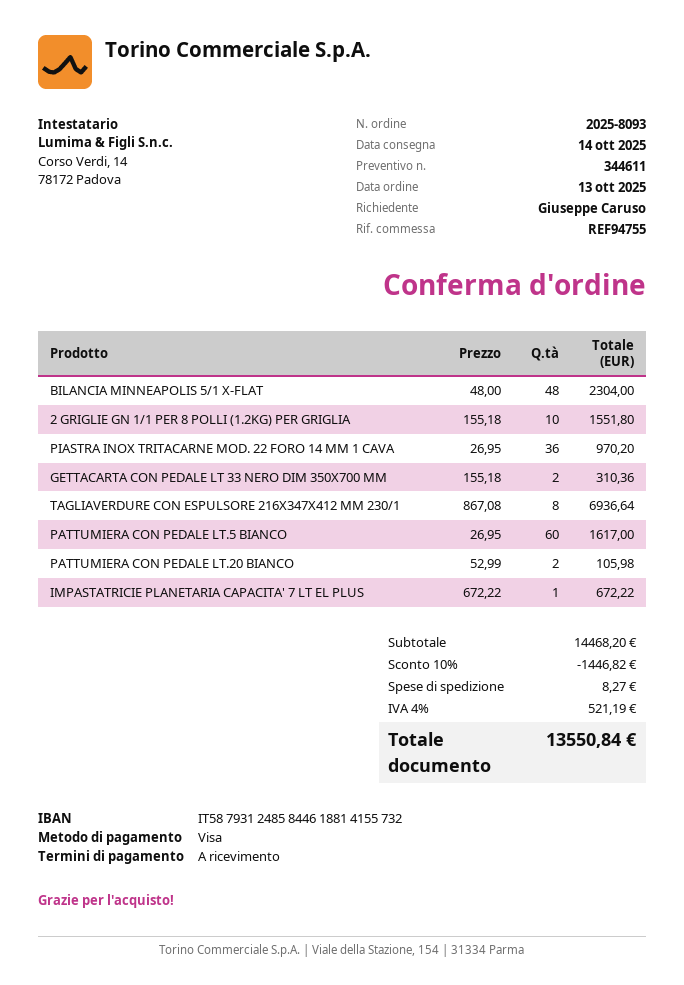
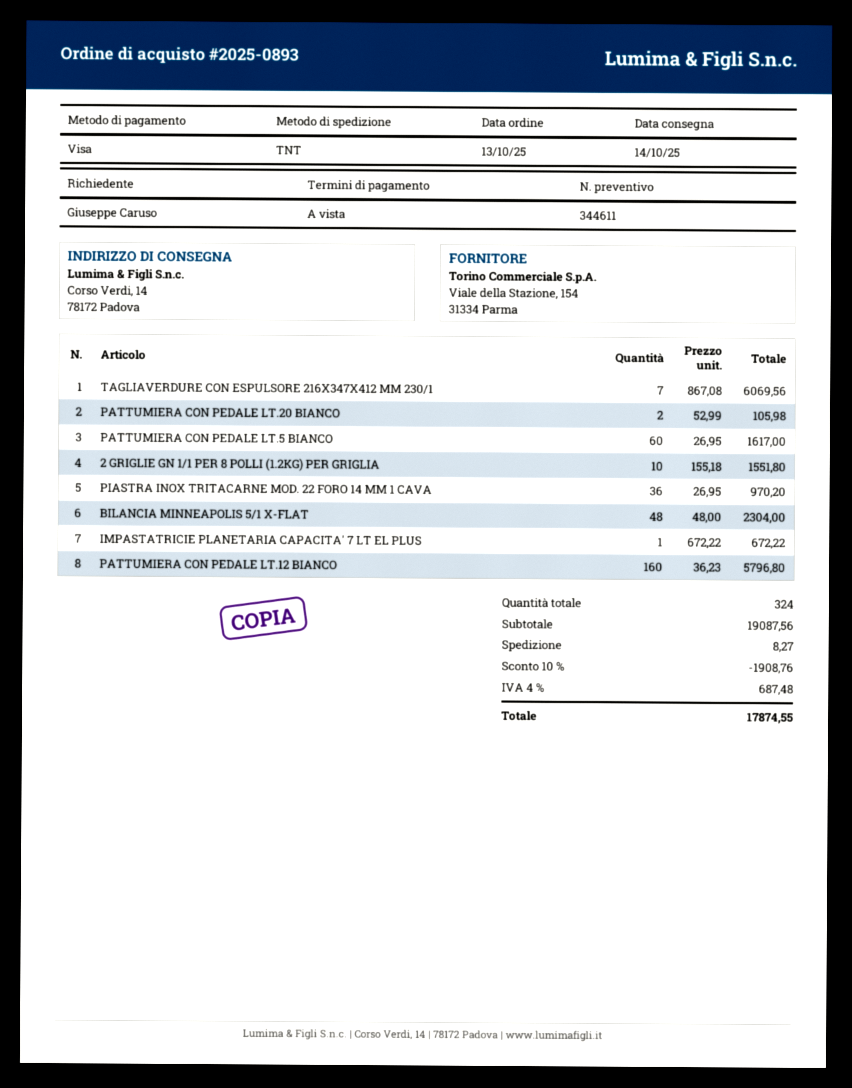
order number: 2025-8093 -> 2025-0893
GETTACARTA CON PEDALE LT 33 NERO DIM 350X700 MM: 2 x 155.18 = 310.36 -> none
TAGLIAVERDURE CON ESPULSORE 216X347X412 MM 230/1: 8 x 867.08 = 6936.64 -> 7 x 867.08 = 6069.56
PATTUMIERA CON PEDALE LT.12 BIANCO: none -> 160 x 36.23 = 5796.80
subtotal: 14468.20 -> 19087.56
discount: 10% = 1446.82 -> 10% = 1908.76
tax: 4% = 521.19 -> 4% = 687.48
total: 13550.84 -> 17874.55

